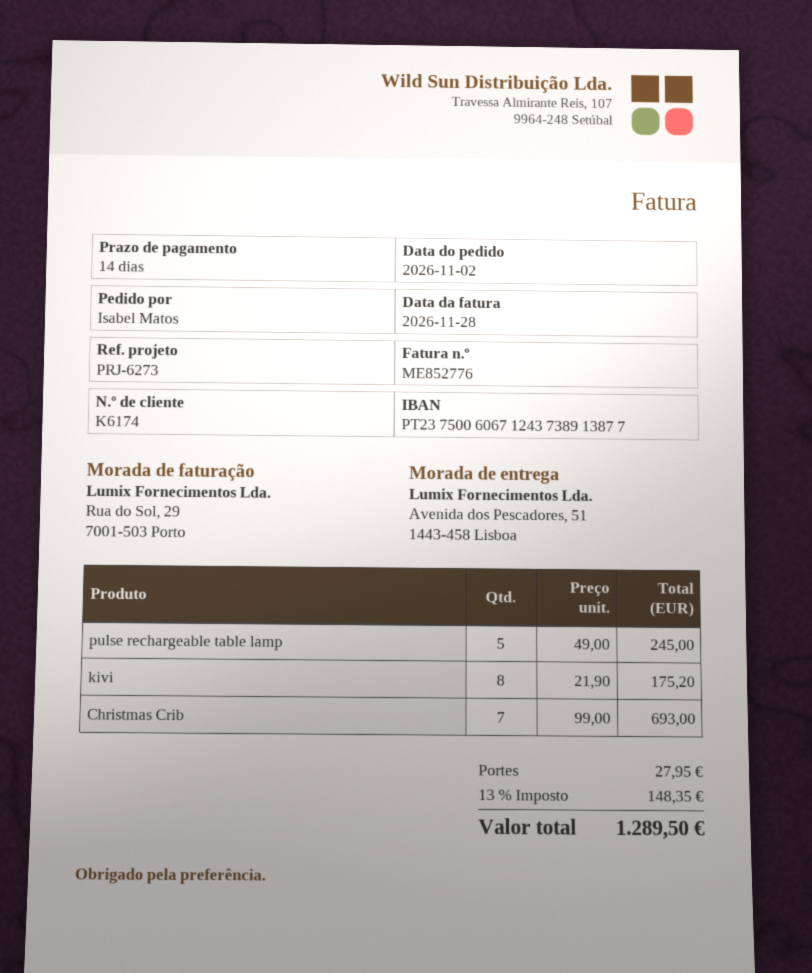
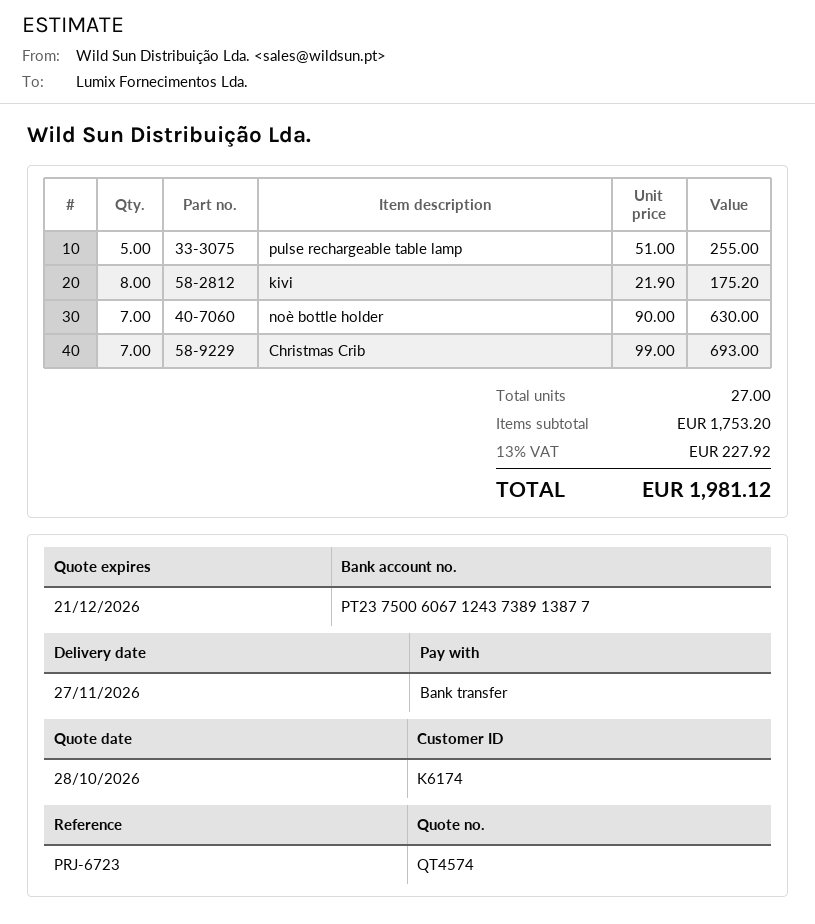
reference: PRJ-6273 -> PRJ-6723
pulse rechargeable table lamp: 5 x 49.00 = 245.00 -> 5 x 51.00 = 255.00
noè bottle holder: none -> 7 x 90.00 = 630.00
shipping: 27.95 -> none
tax: 13% = 148.35 -> 13% = 227.92
total: 1289.50 -> 1981.12

